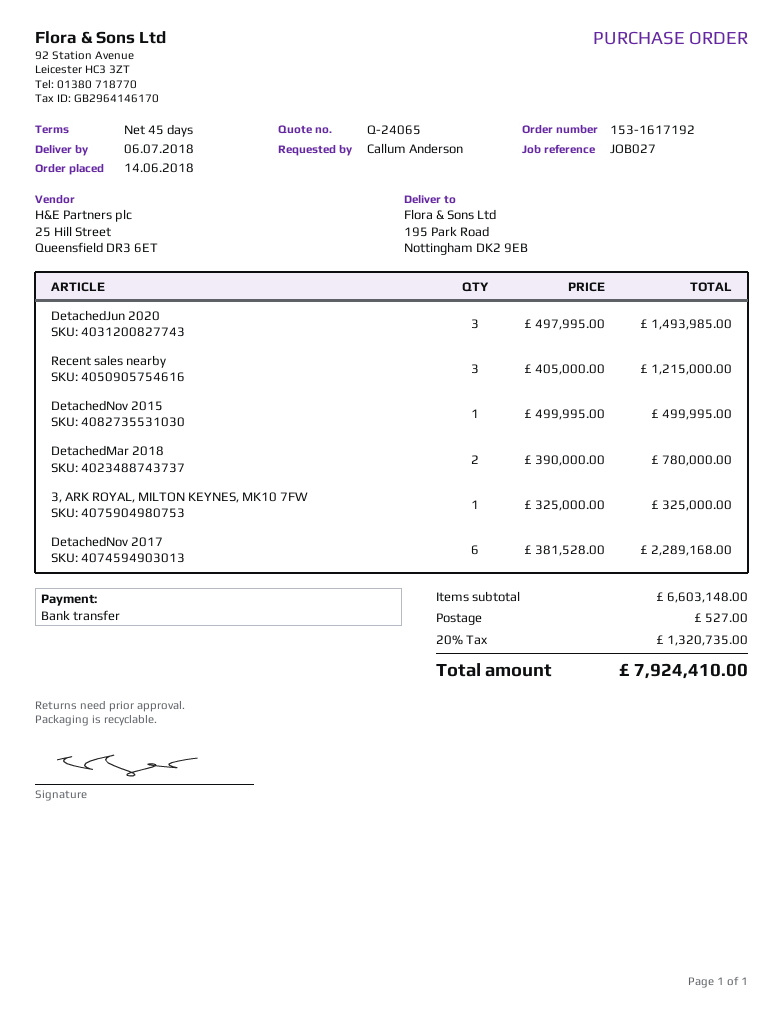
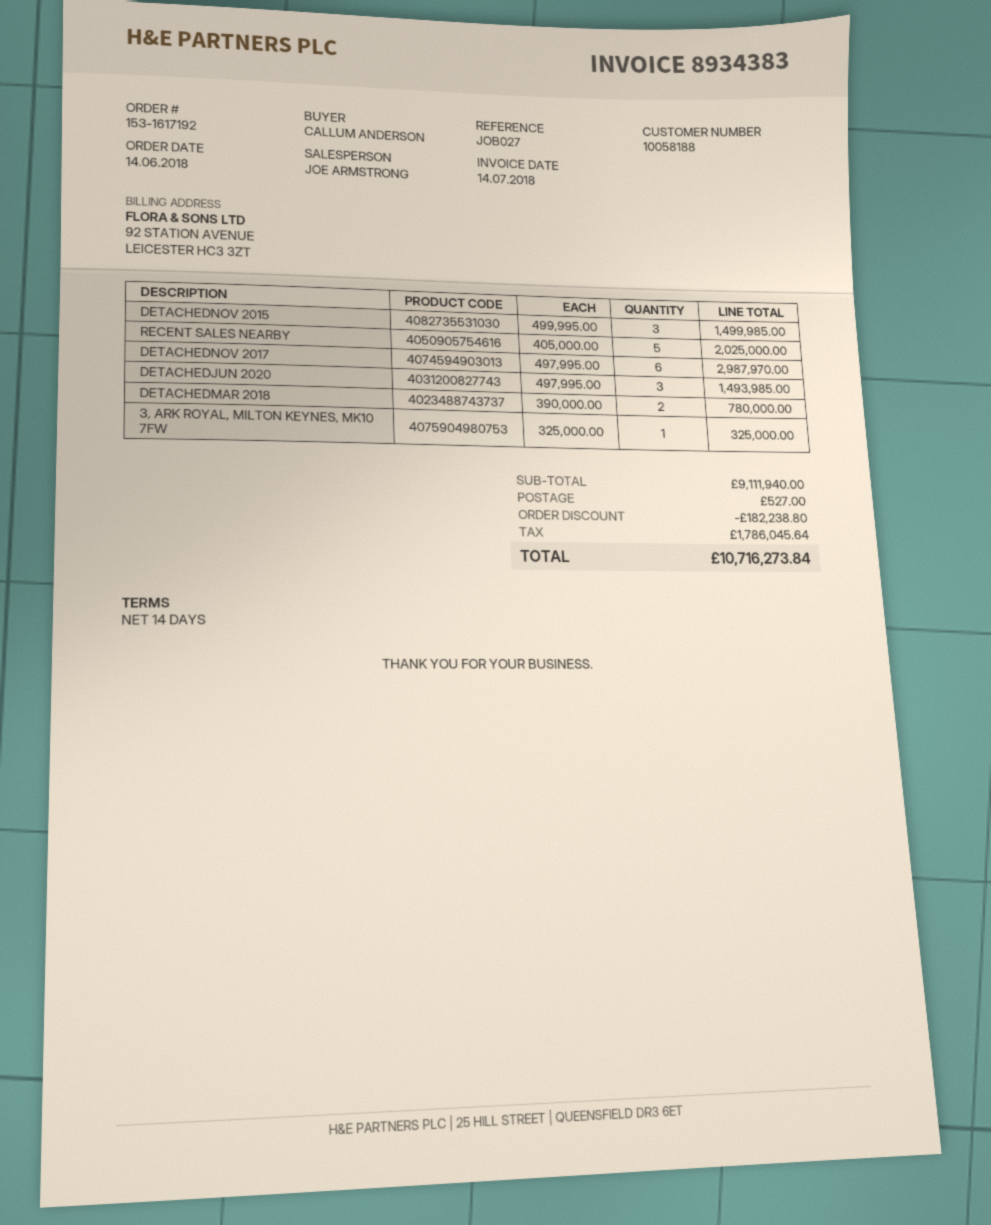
payment terms: 45 days -> 14 days
Recent sales nearby: 3 x 405000.00 = 1215000.00 -> 5 x 405000.00 = 2025000.00
DetachedNov 2015: 1 x 499995.00 = 499995.00 -> 3 x 499995.00 = 1499985.00
DetachedNov 2017: 6 x 381528.00 = 2289168.00 -> 6 x 497995.00 = 2987970.00
subtotal: 6603148.00 -> 9111940.00
discount: none -> 182238.80
tax: 1320735.00 -> 1786045.64
total: 7924410.00 -> 10716273.84

